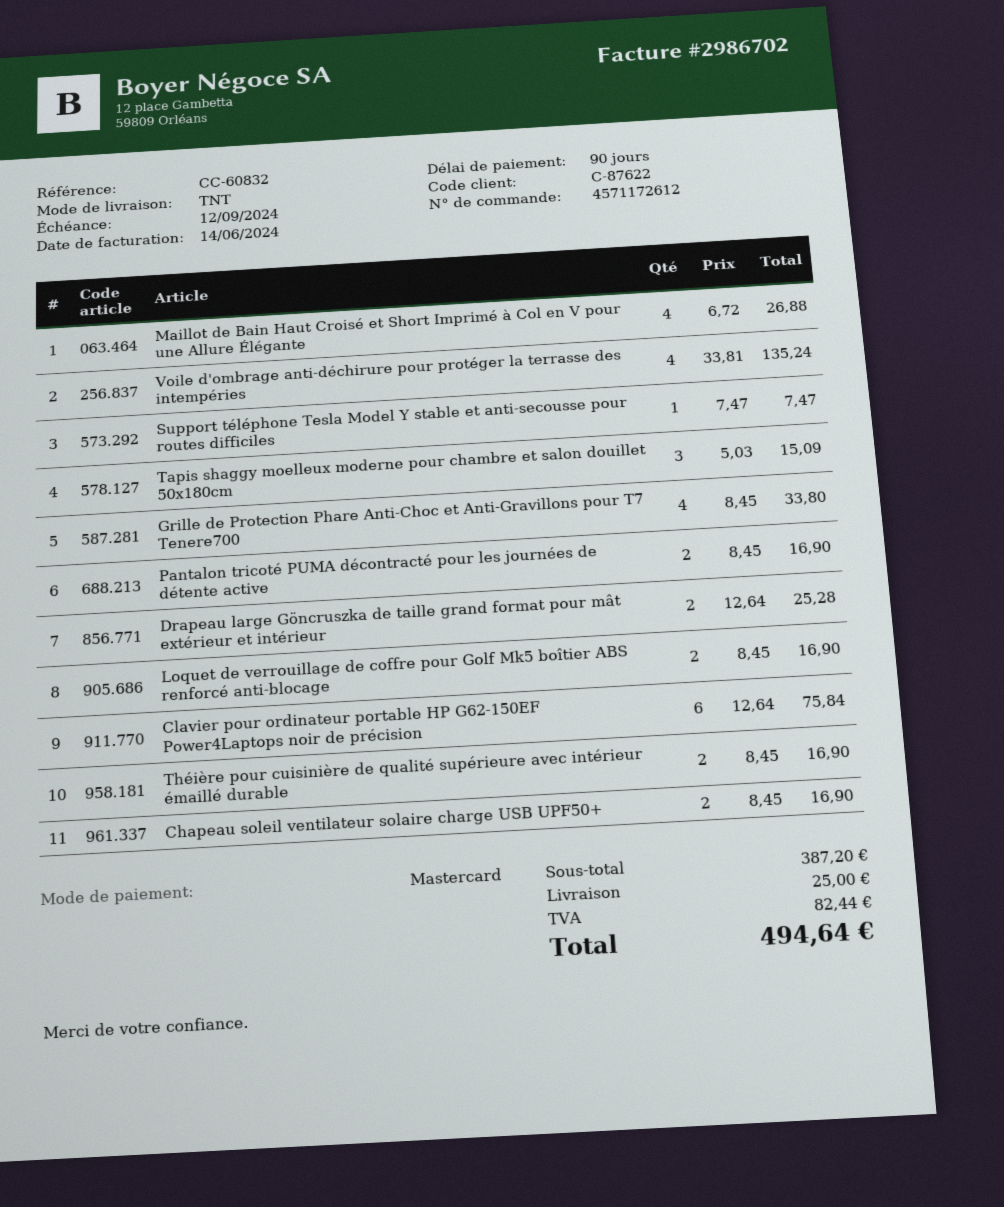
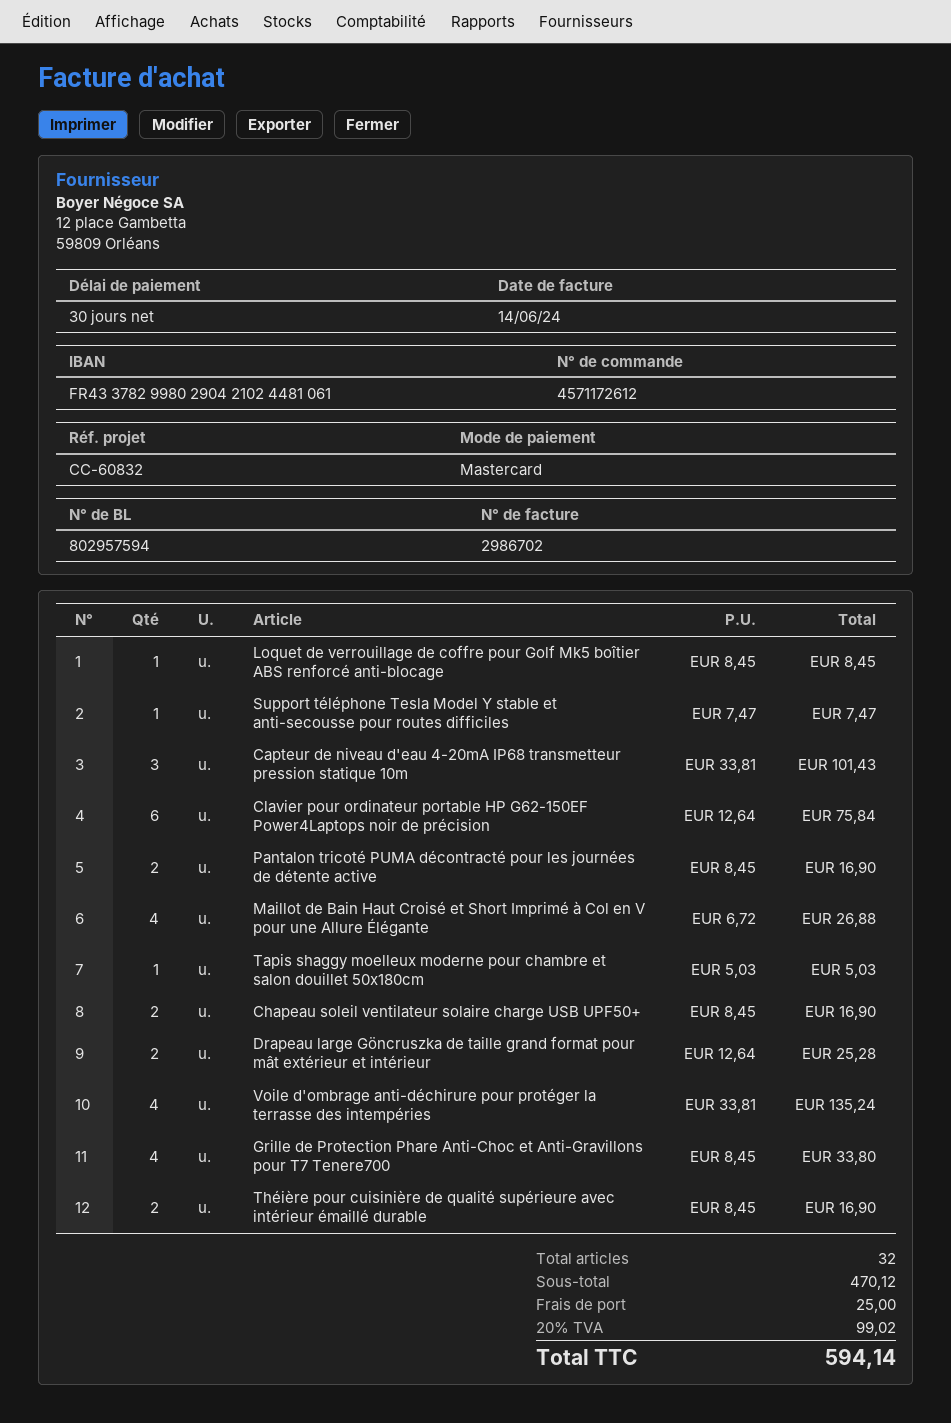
payment terms: 90 days -> 30 days
Tapis shaggy moelleux moderne pour chambre et salon douillet 50x180cm: 3 x 5.03 = 15.09 -> 1 x 5.03 = 5.03
Loquet de verrouillage de coffre pour Golf Mk5 boîtier ABS renforcé anti-blocage: 2 x 8.45 = 16.90 -> 1 x 8.45 = 8.45
Capteur de niveau d'eau 4-20mA IP68 transmetteur pression statique 10m: none -> 3 x 33.81 = 101.43
subtotal: 387.20 -> 470.12
tax: 82.44 -> 99.02
total: 494.64 -> 594.14

